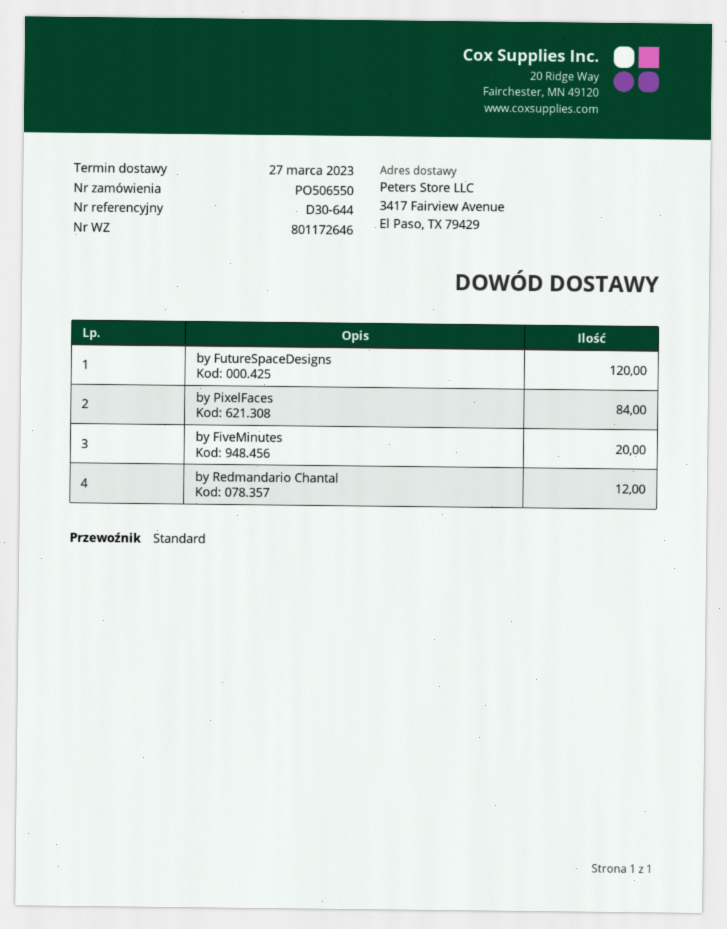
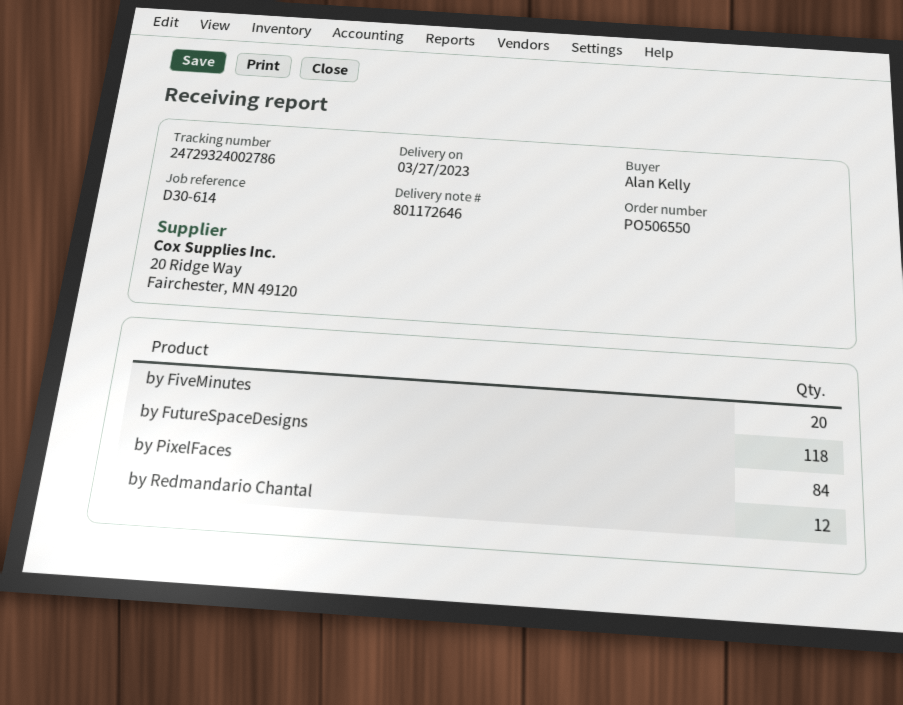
reference: D30-644 -> D30-614
by FutureSpaceDesigns: 120 -> 118

